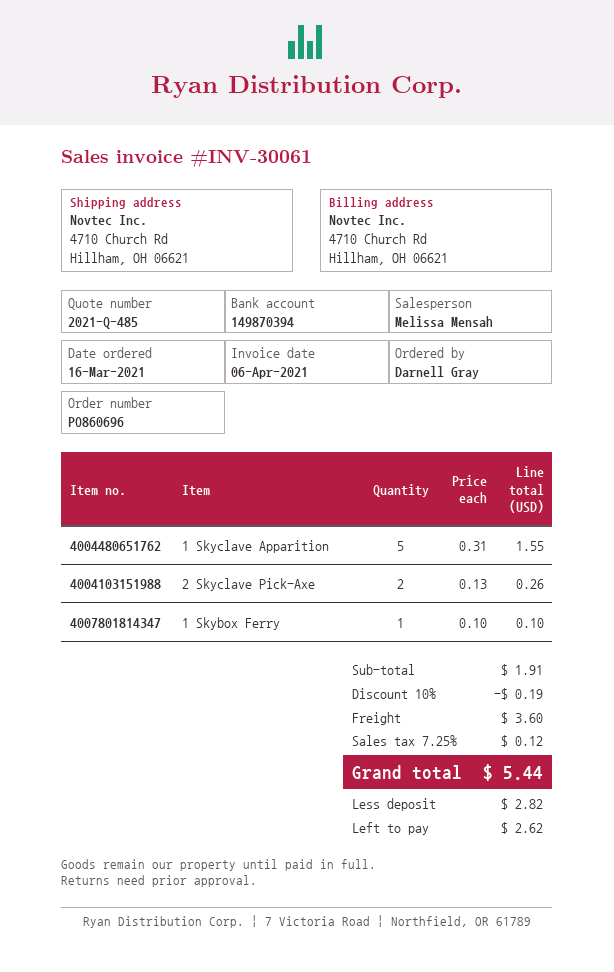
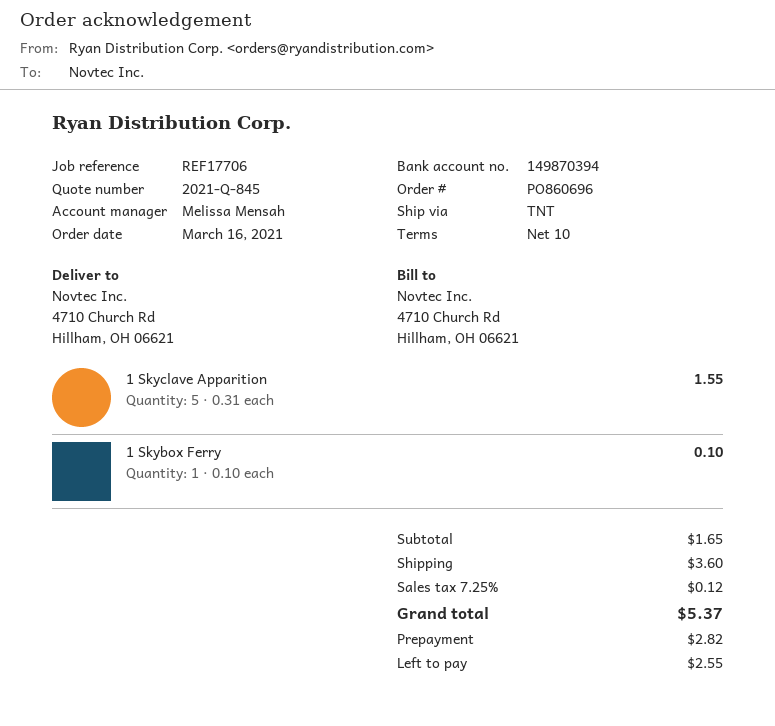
quote number: 2021-Q-485 -> 2021-Q-845
2 Skyclave Pick-Axe: 2 x 0.13 = 0.26 -> none
subtotal: 1.91 -> 1.65
discount: 10% = 0.19 -> none
total: 5.44 -> 5.37
balance: 2.62 -> 2.55

